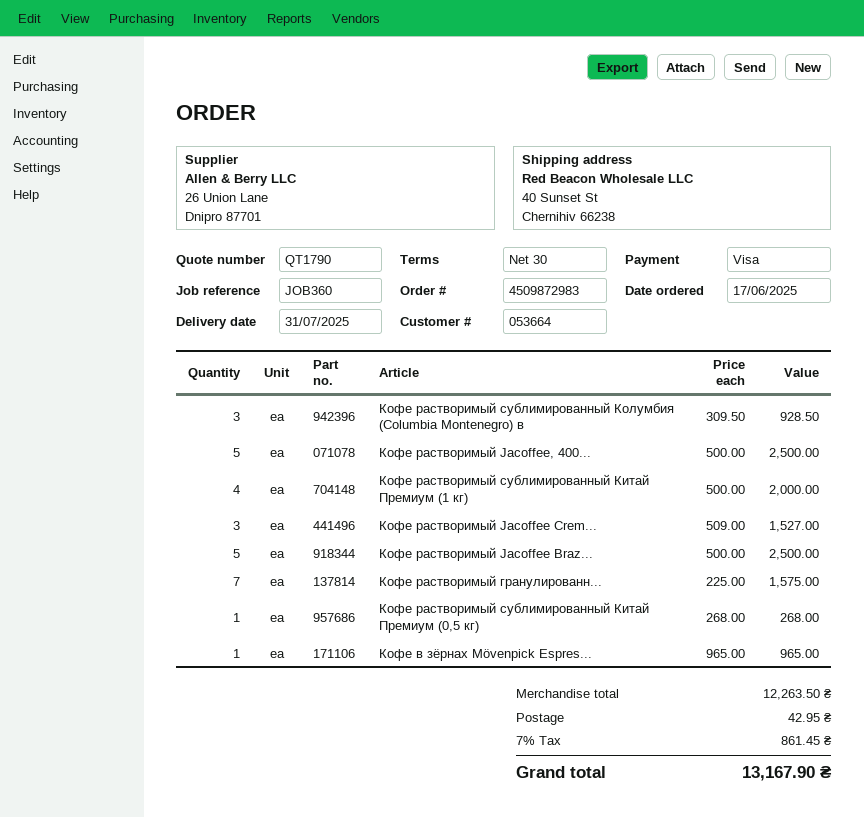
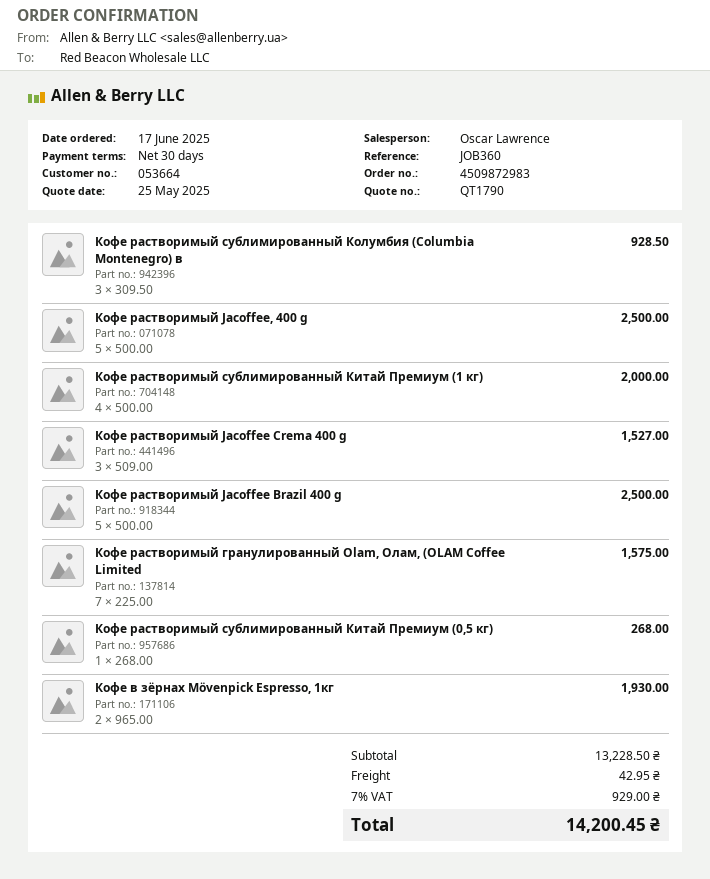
Кофе в зёрнах Mövenpick Espres...: 1 x 965.00 = 965.00 -> 2 x 965.00 = 1930.00
subtotal: 12263.50 -> 13228.50
tax: 7% = 861.45 -> 7% = 929.00
total: 13167.90 -> 14200.45

